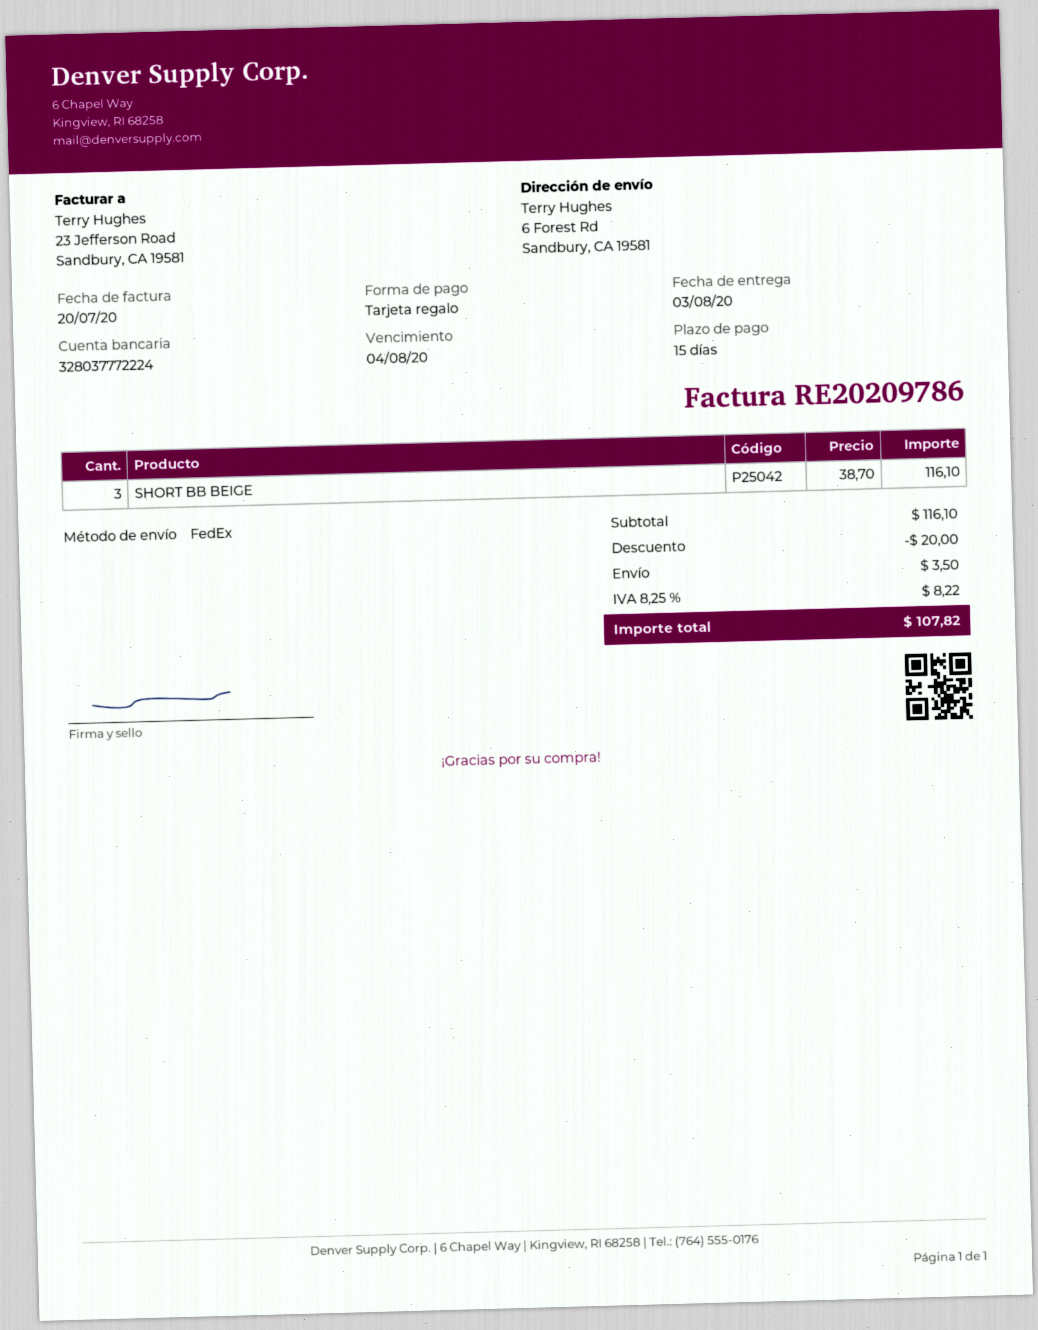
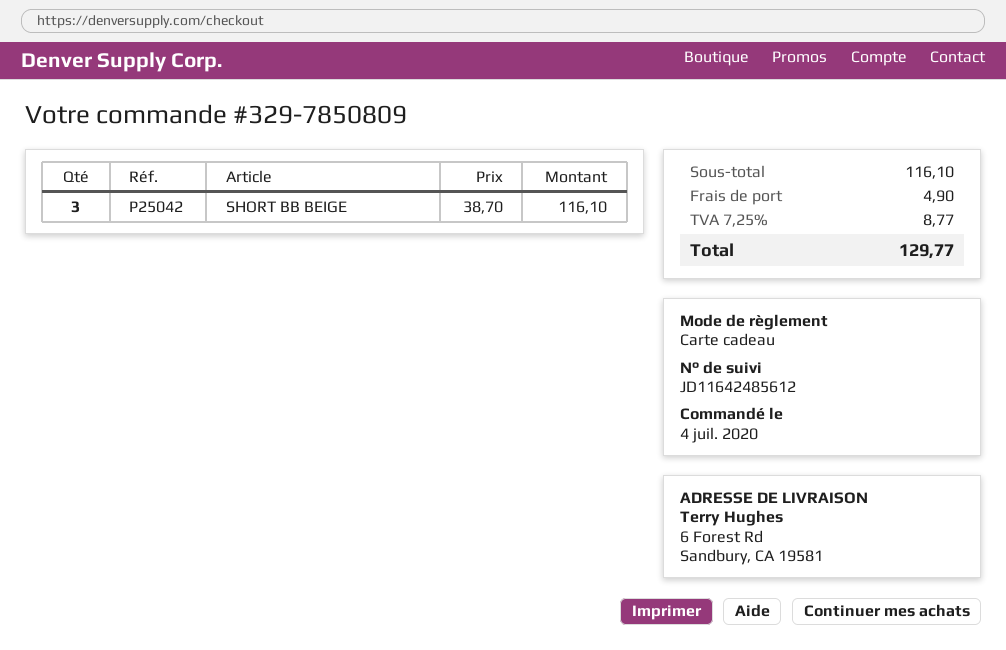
discount: 20.00 -> none
shipping: 3.50 -> 4.90
tax: 8.25% = 8.22 -> 7.25% = 8.77
total: 107.82 -> 129.77

